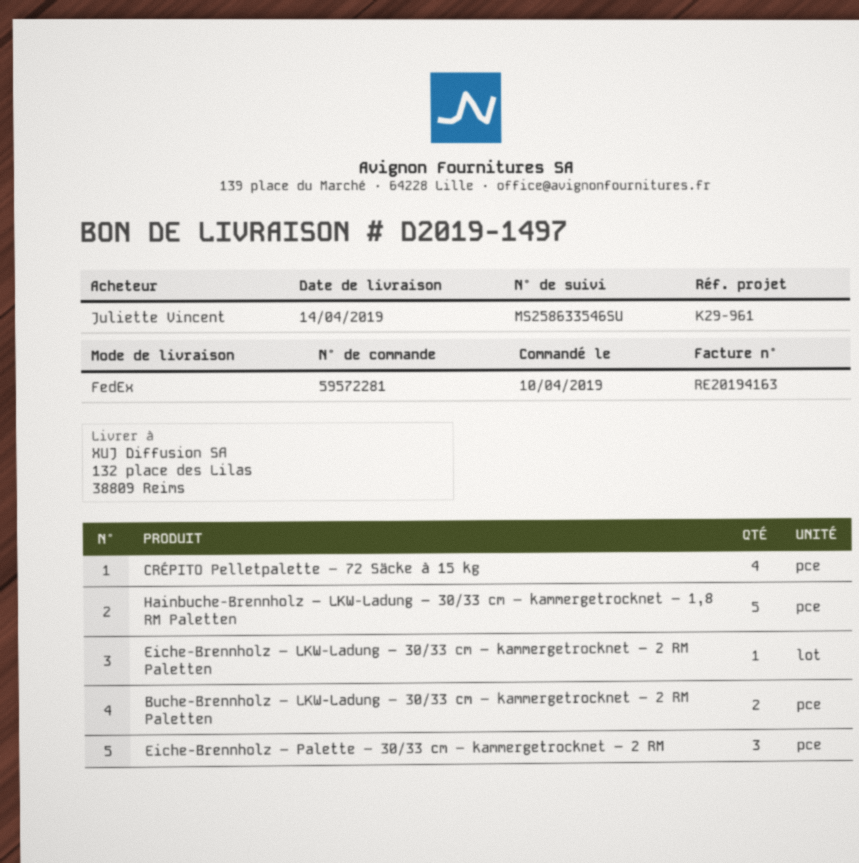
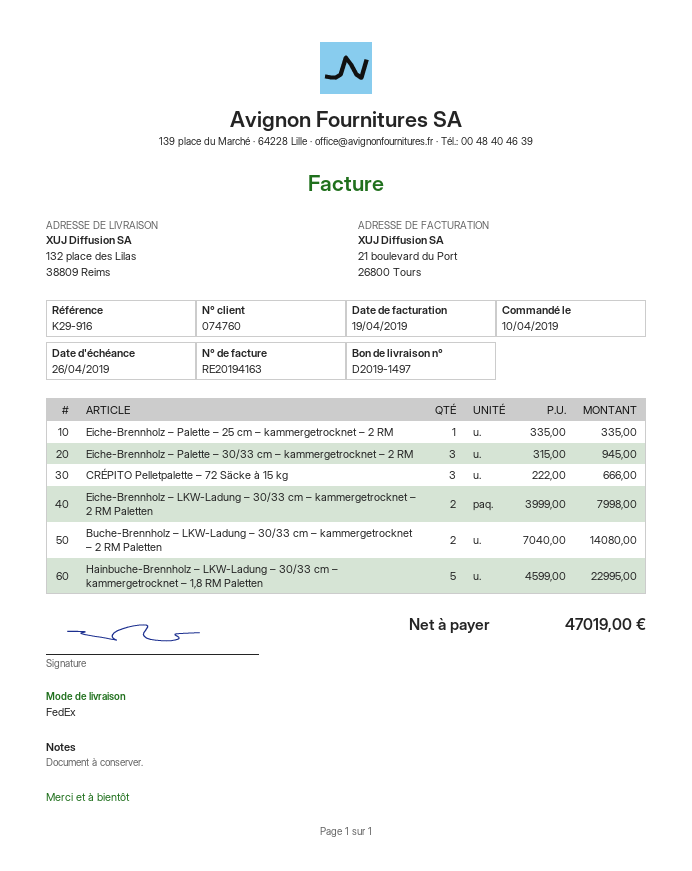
reference: K29-961 -> K29-916
CRÉPITO Pelletpalette – 72 Säcke à 15 kg: 4 -> 3
Eiche-Brennholz – LKW-Ladung – 30/33 cm – kammergetrocknet – 2 RM Paletten: 1 -> 2
Eiche-Brennholz – Palette – 25 cm – kammergetrocknet – 2 RM: none -> 1

